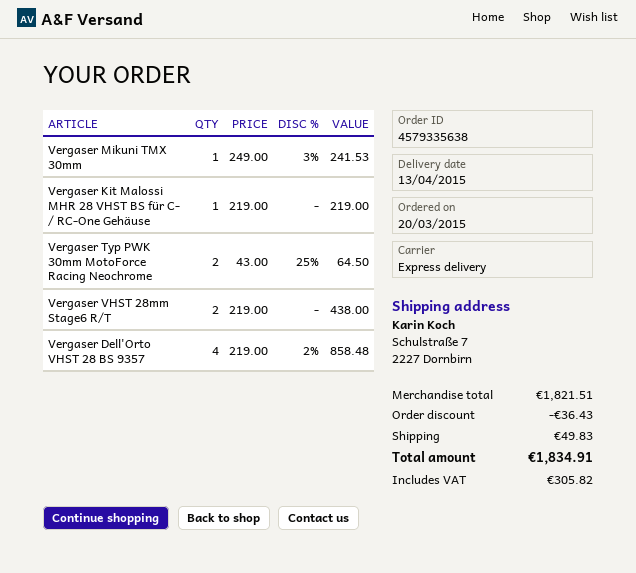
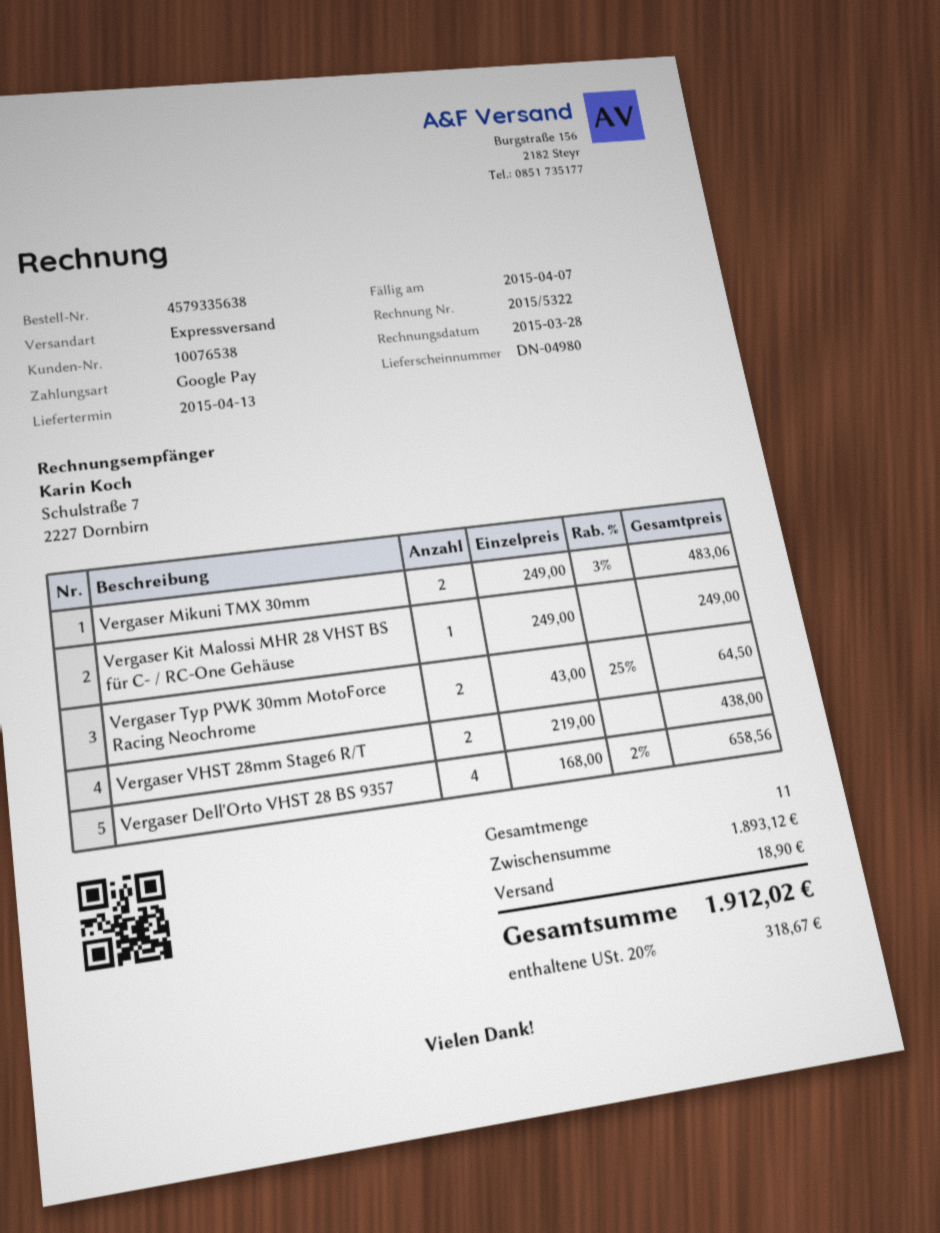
Vergaser Mikuni TMX 30mm: 1 x 249.00 - 3% = 241.53 -> 2 x 249.00 - 3% = 483.06
Vergaser Kit Malossi MHR 28 VHST BS für C- / RC-One Gehäuse: 1 x 219.00 = 219.00 -> 1 x 249.00 = 249.00
Vergaser Dell'Orto VHST 28 BS 9357: 4 x 219.00 - 2% = 858.48 -> 4 x 168.00 - 2% = 658.56
subtotal: 1821.51 -> 1893.12
discount: 36.43 -> none
shipping: 49.83 -> 18.90
tax: 305.82 -> 318.67
total: 1834.91 -> 1912.02

